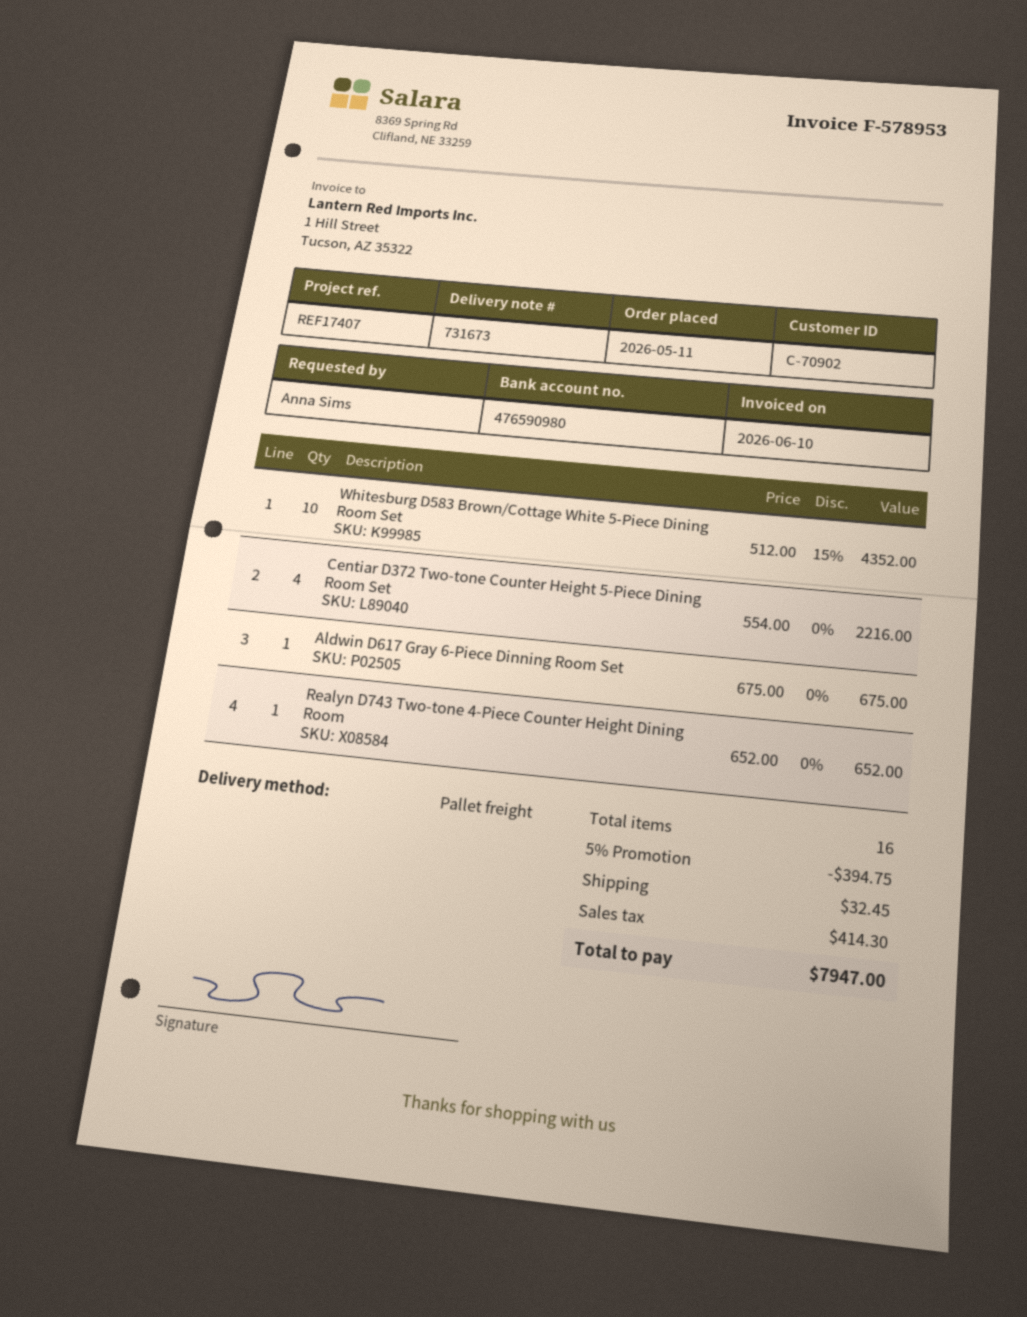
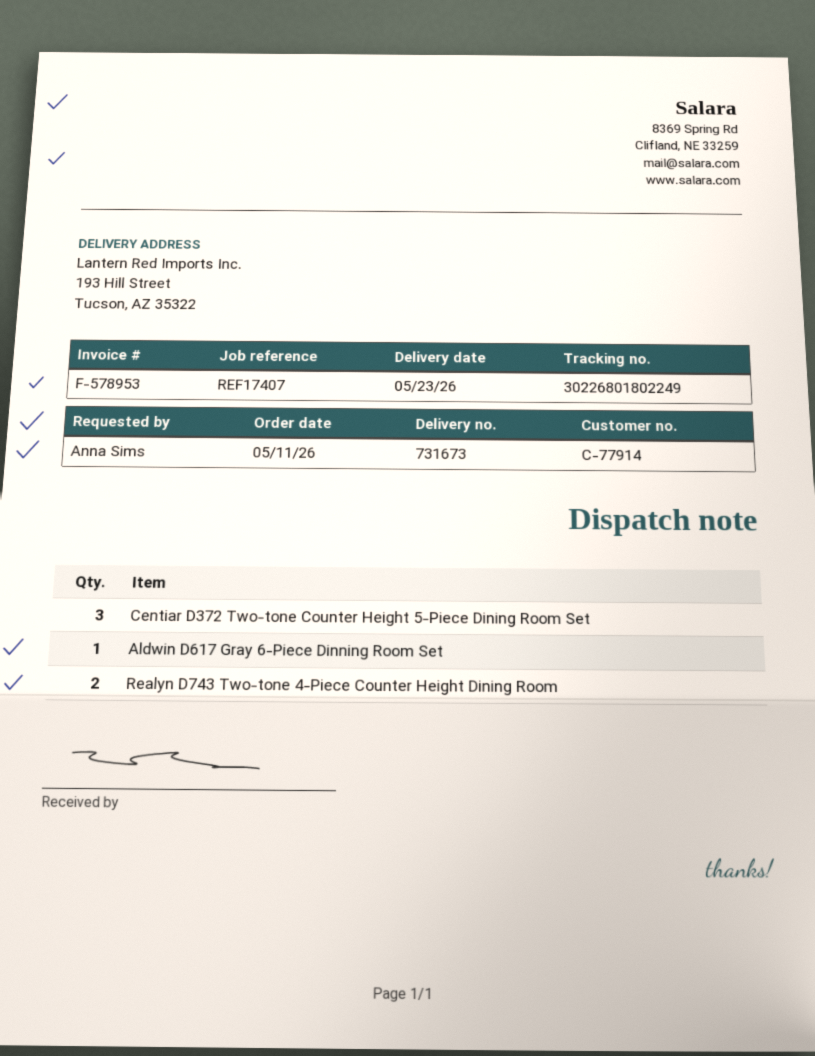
customer number: C-70902 -> C-77914
Whitesburg D583 Brown/Cottage White 5-Piece Dining Room Set: 10 -> none
Centiar D372 Two-tone Counter Height 5-Piece Dining Room Set: 4 -> 3
Realyn D743 Two-tone 4-Piece Counter Height Dining Room: 1 -> 2

